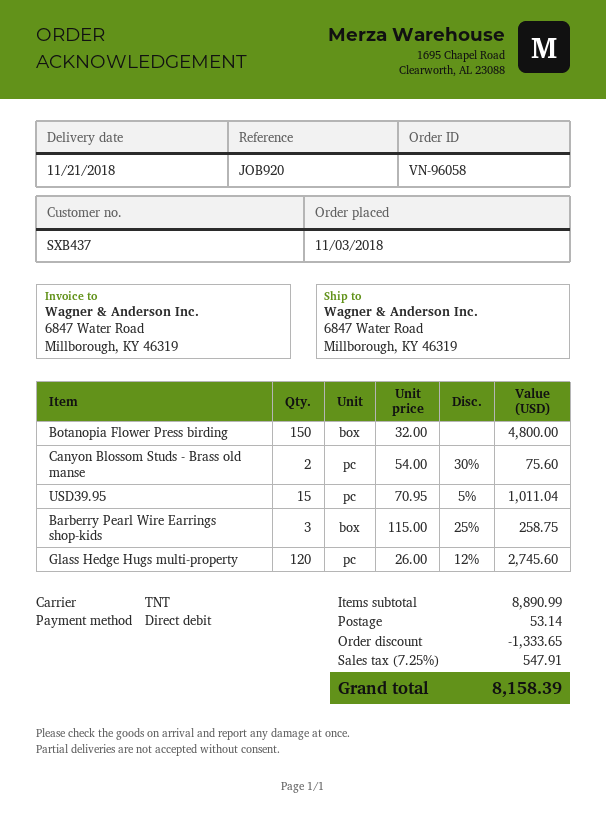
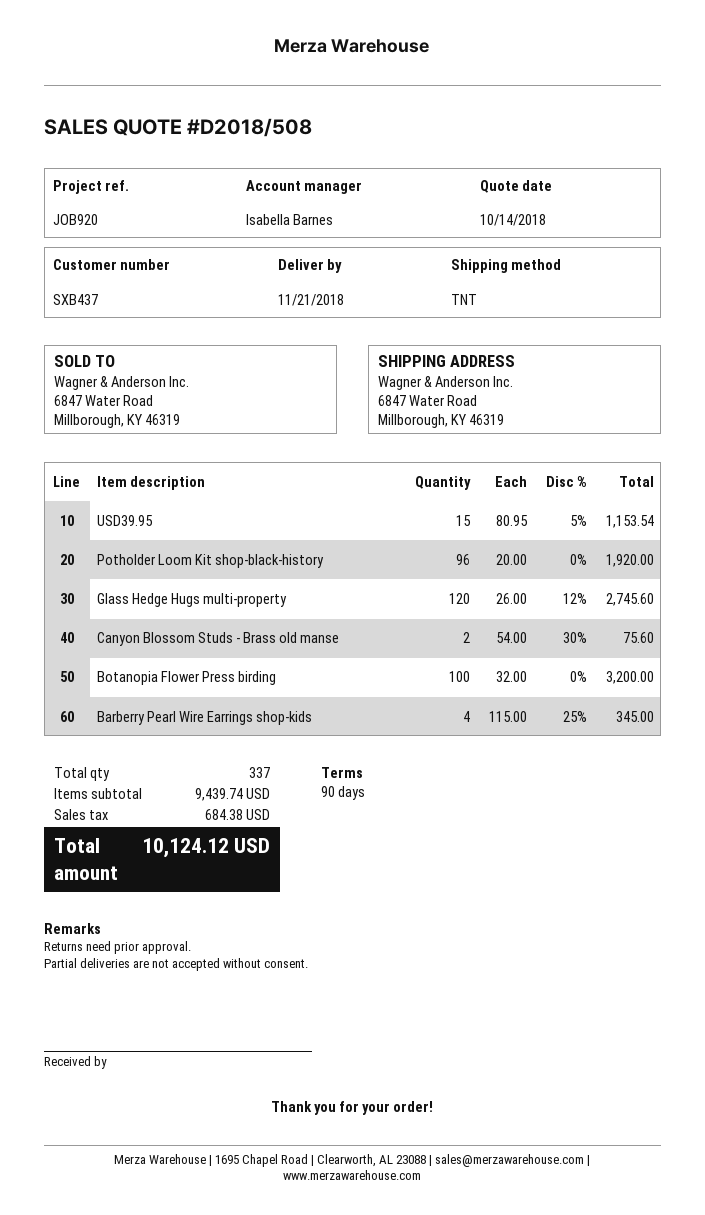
Botanopia Flower Press birding: 150 x 32.00 = 4800.00 -> 100 x 32.00 = 3200.00
USD39.95: 15 x 70.95 - 5% = 1011.04 -> 15 x 80.95 - 5% = 1153.54
Barberry Pearl Wire Earrings shop-kids: 3 x 115.00 - 25% = 258.75 -> 4 x 115.00 - 25% = 345.00
Potholder Loom Kit shop-black-history: none -> 96 x 20.00 = 1920.00
subtotal: 8890.99 -> 9439.74
discount: 1333.65 -> none
shipping: 53.14 -> none
tax: 547.91 -> 684.38
total: 8158.39 -> 10124.12

